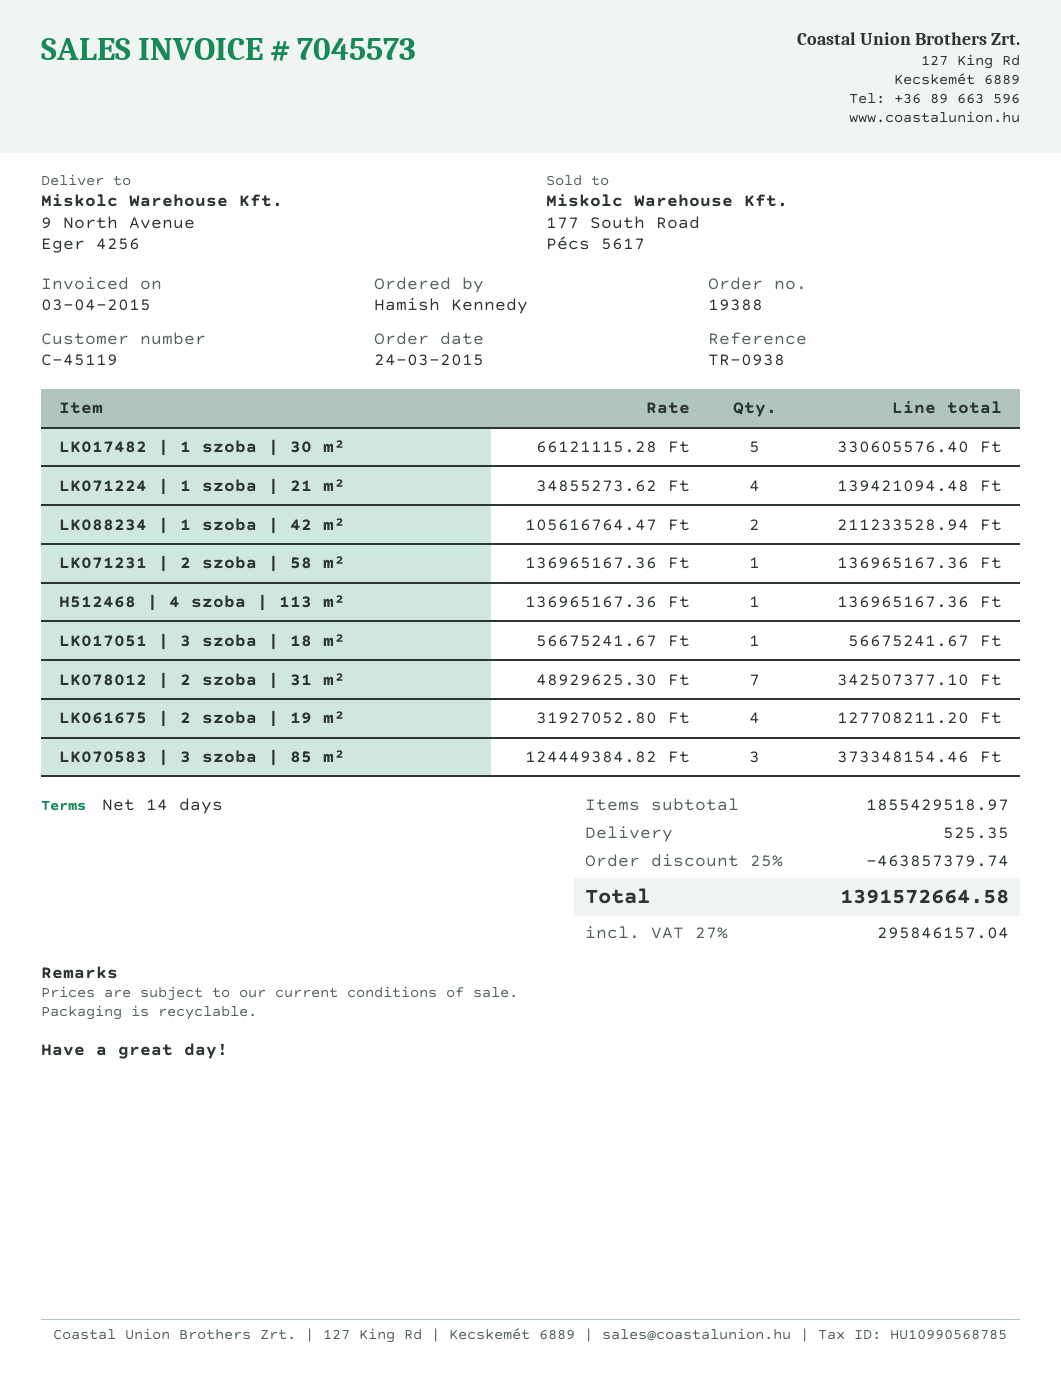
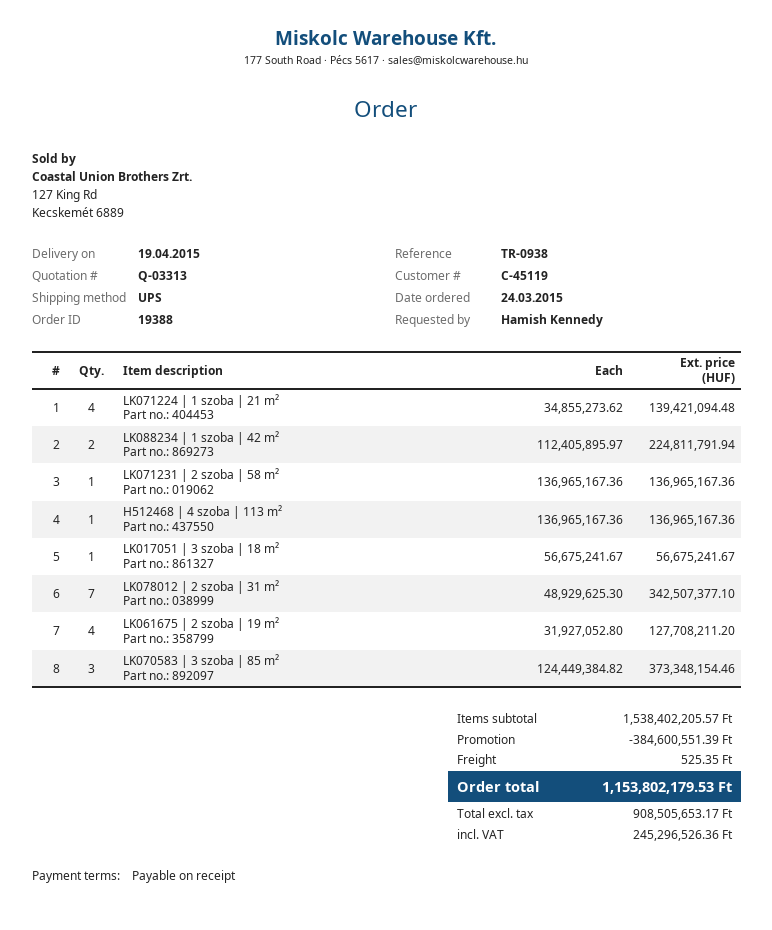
payment terms: 14 days -> on receipt
LK017482 | 1 szoba | 30 m²: 5 x 66121115.28 = 330605576.40 -> none
LK088234 | 1 szoba | 42 m²: 2 x 105616764.47 = 211233528.94 -> 2 x 112405895.97 = 224811791.94
subtotal: 1855429518.97 -> 1538402205.57
discount: 463857379.74 -> 384600551.39
tax: 295846157.04 -> 245296526.36
total: 1391572664.58 -> 1153802179.53

